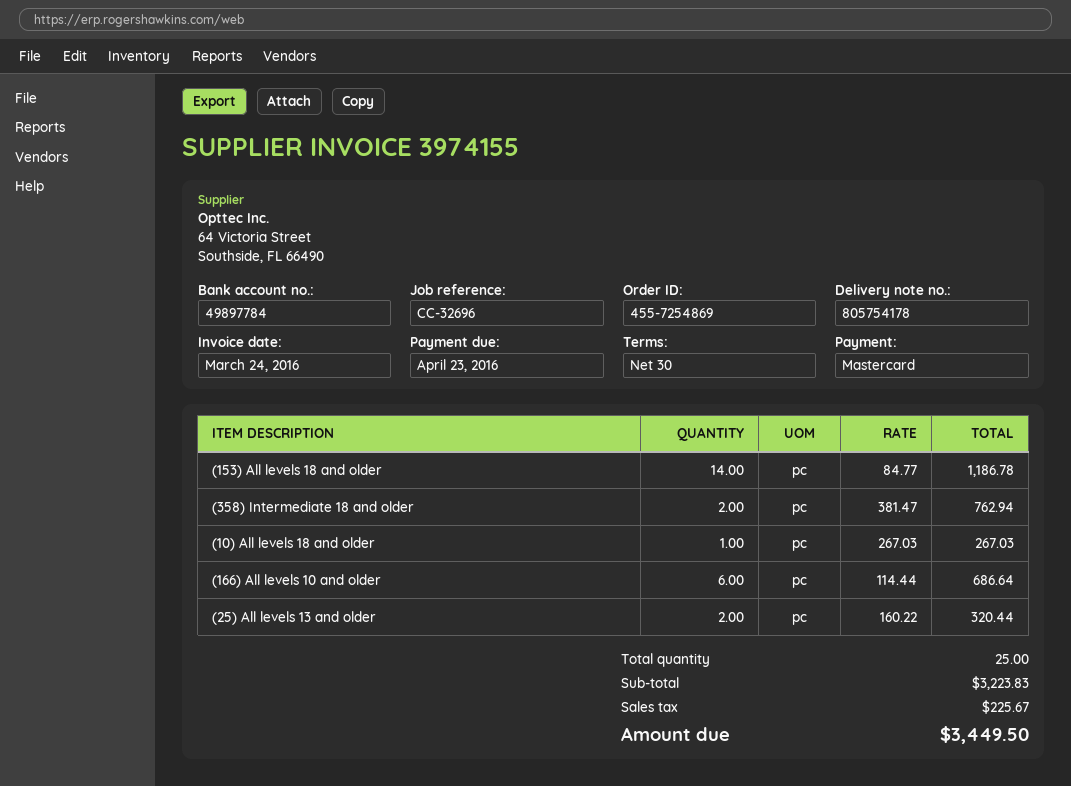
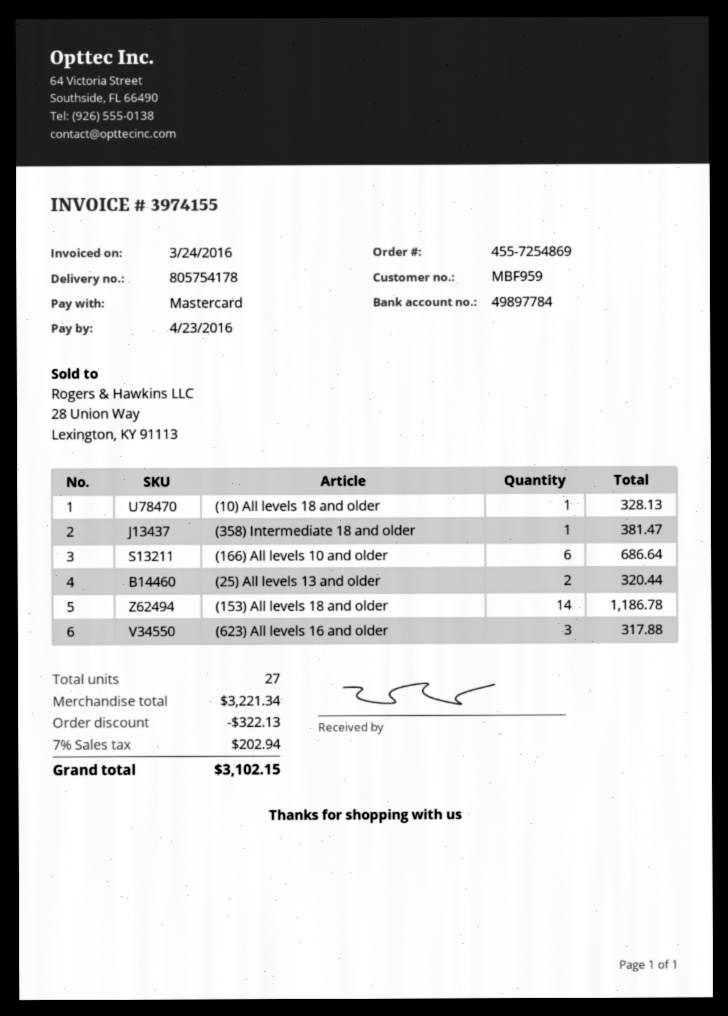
(358) Intermediate 18 and older: 2 for 762.94 -> 1 for 381.47
(10) All levels 18 and older: 1 for 267.03 -> 1 for 328.13
(623) All levels 16 and older: none -> 3 for 317.88
total quantity: 25 -> 27
subtotal: 3223.83 -> 3221.34
discount: none -> 322.13
tax: 225.67 -> 202.94
total: 3449.50 -> 3102.15

